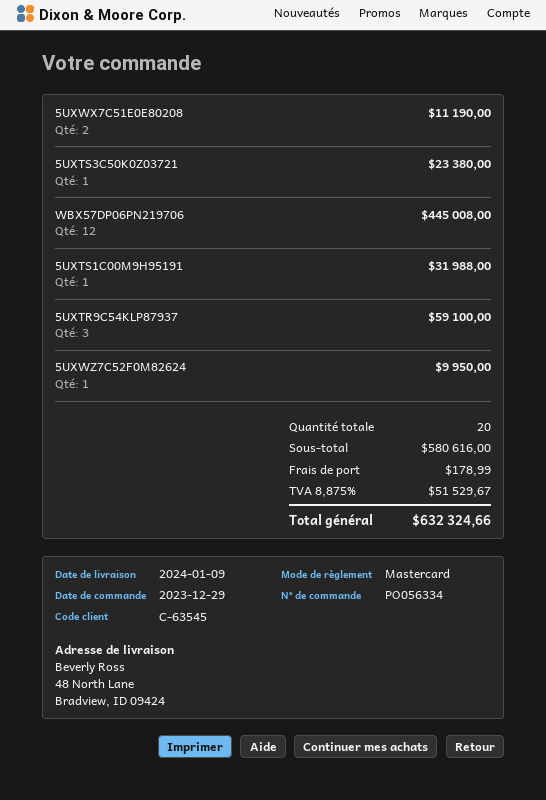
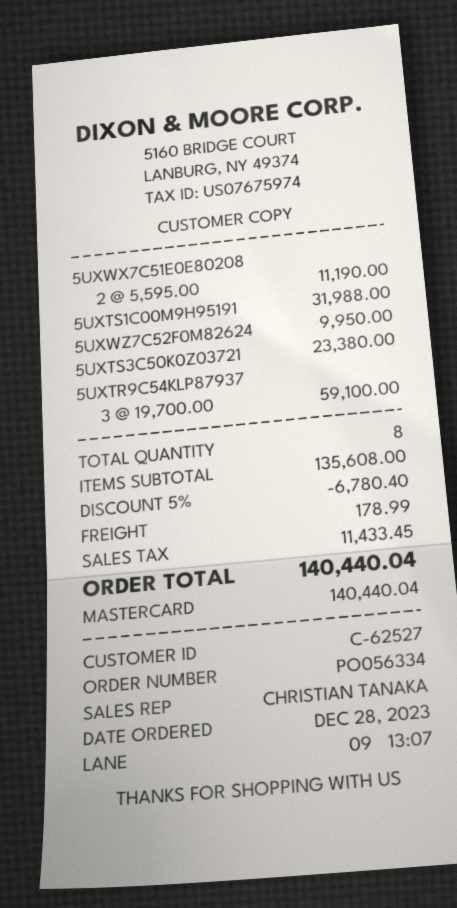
order date: 2023-12-29 -> 2023-12-28
customer number: C-63545 -> C-62527
WBX57DP06PN219706: 12 for 445008.00 -> none
total quantity: 20 -> 8
subtotal: 580616.00 -> 135608.00
discount: none -> 5% = 6780.40
tax: 51529.67 -> 11433.45
total: 632324.66 -> 140440.04

